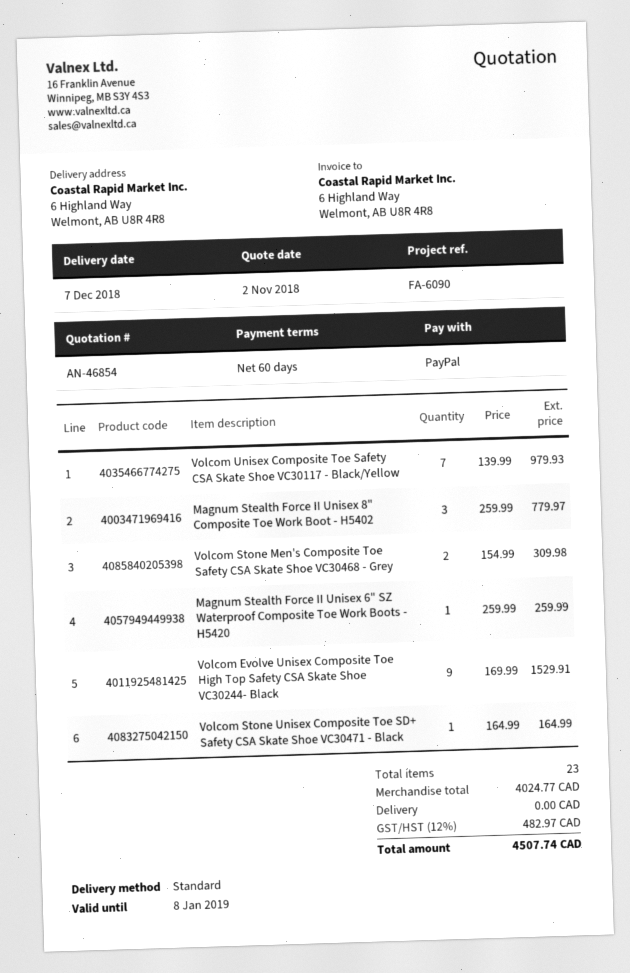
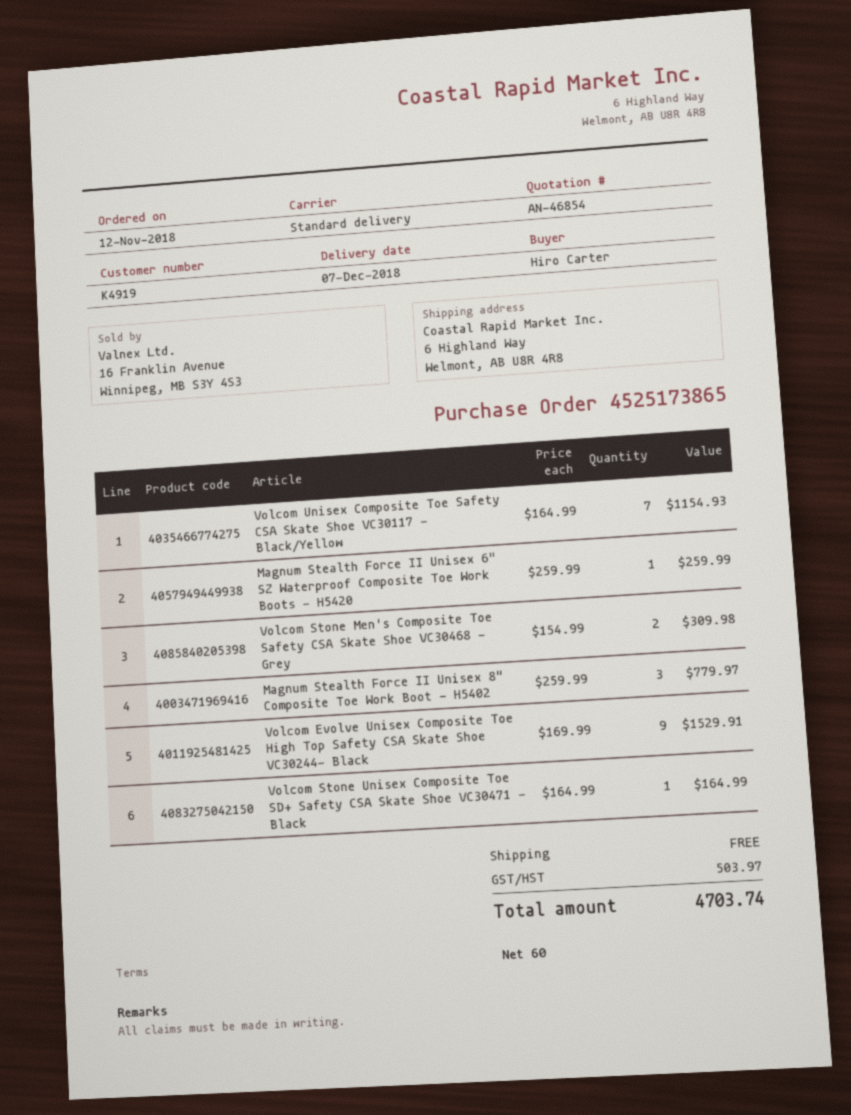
Volcom Unisex Composite Toe Safety CSA Skate Shoe VC30117 - Black/Yellow: 7 x 139.99 = 979.93 -> 7 x 164.99 = 1154.93
tax: 482.97 -> 503.97
total: 4507.74 -> 4703.74

